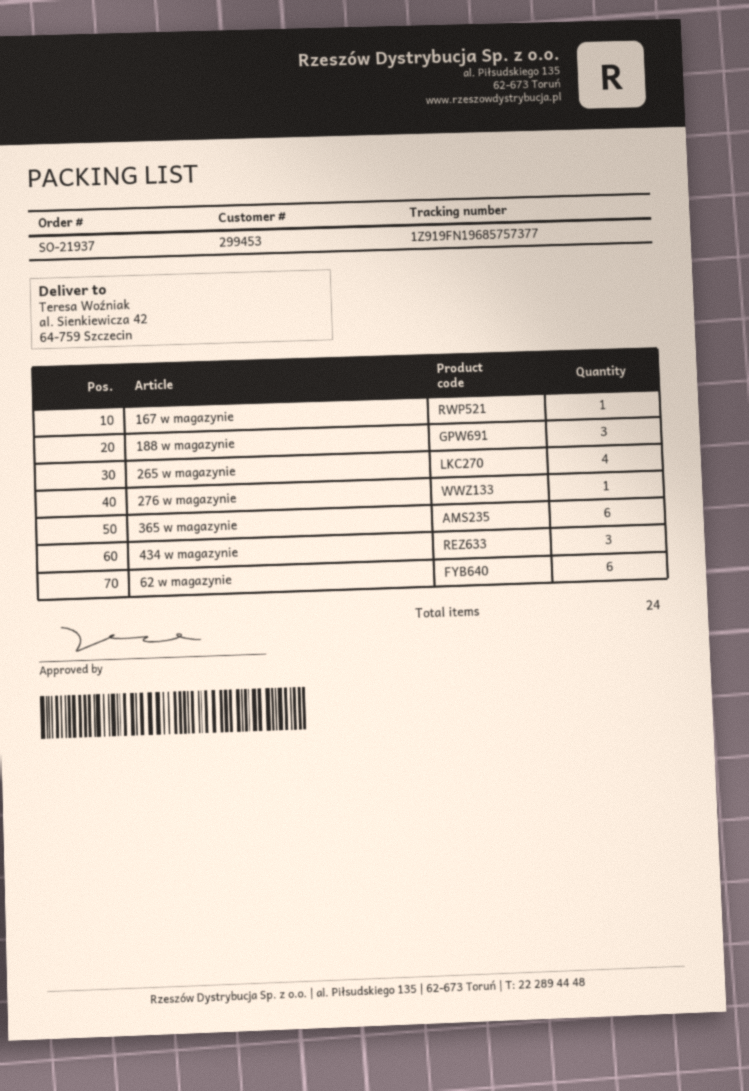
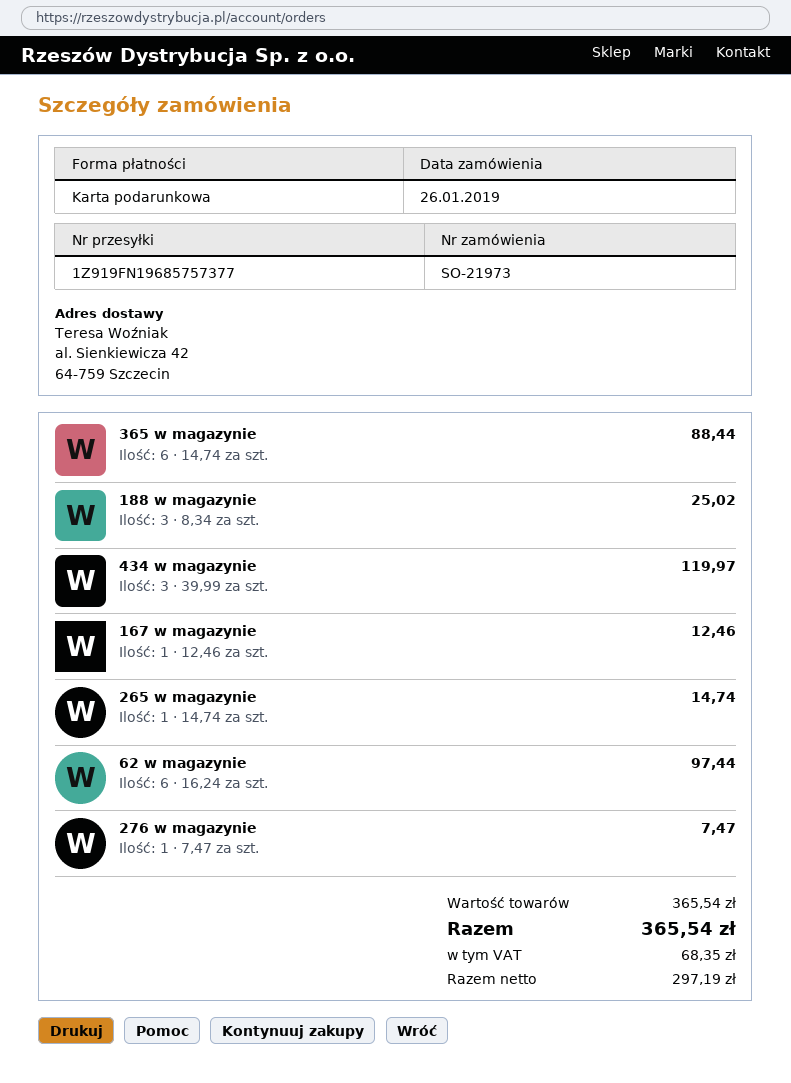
order number: SO-21937 -> SO-21973
265 w magazynie: 4 -> 1

